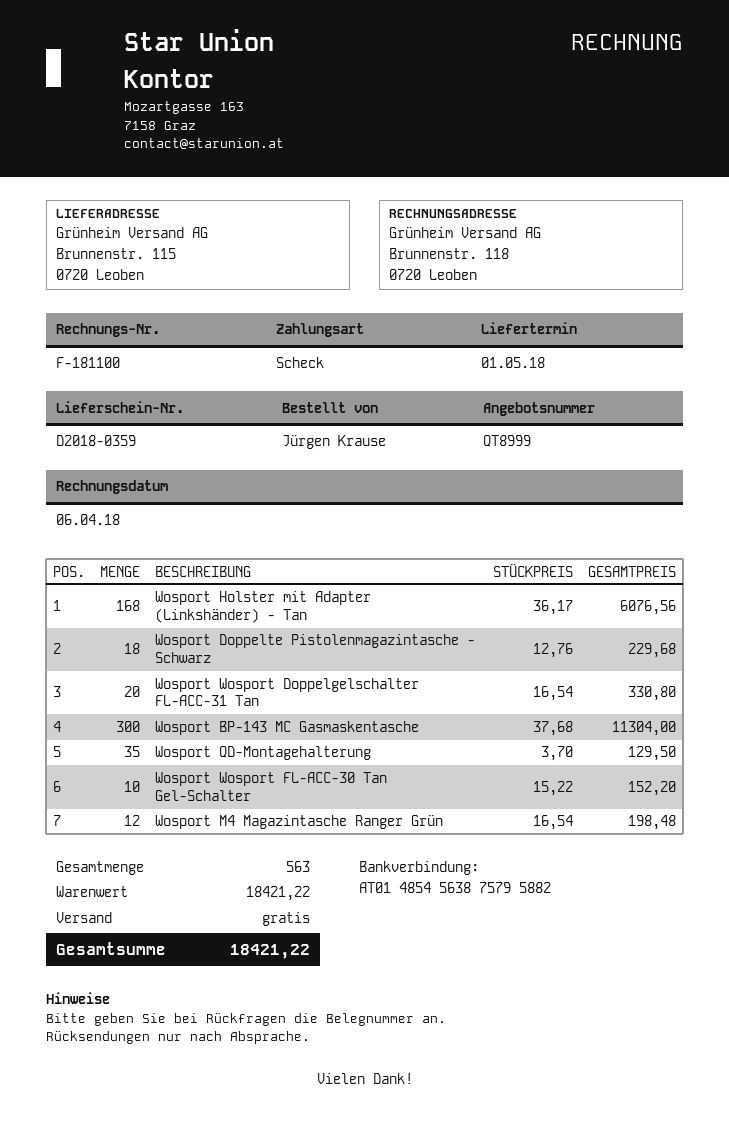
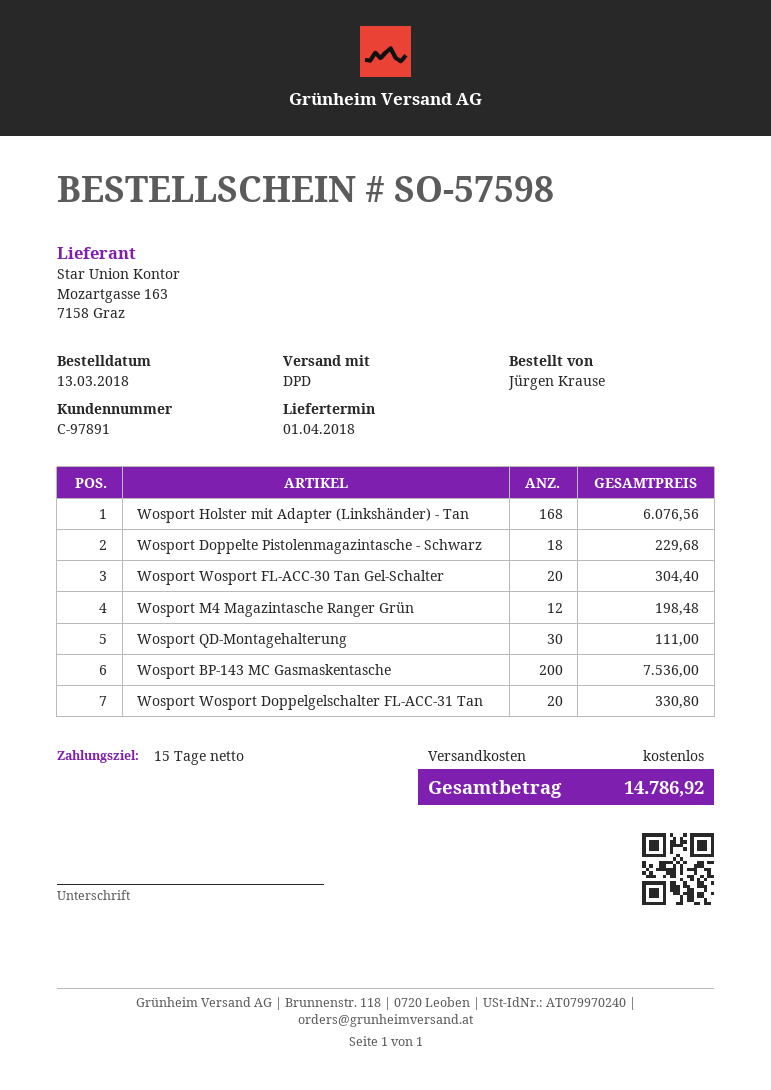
delivery date: 2018-05-01 -> 2018-04-01
Wosport BP-143 MC Gasmaskentasche: 300 for 11304.00 -> 200 for 7536.00
Wosport QD-Montagehalterung: 35 for 129.50 -> 30 for 111.00
Wosport Wosport FL-ACC-30 Tan Gel-Schalter: 10 for 152.20 -> 20 for 304.40
total: 18421.22 -> 14786.92

